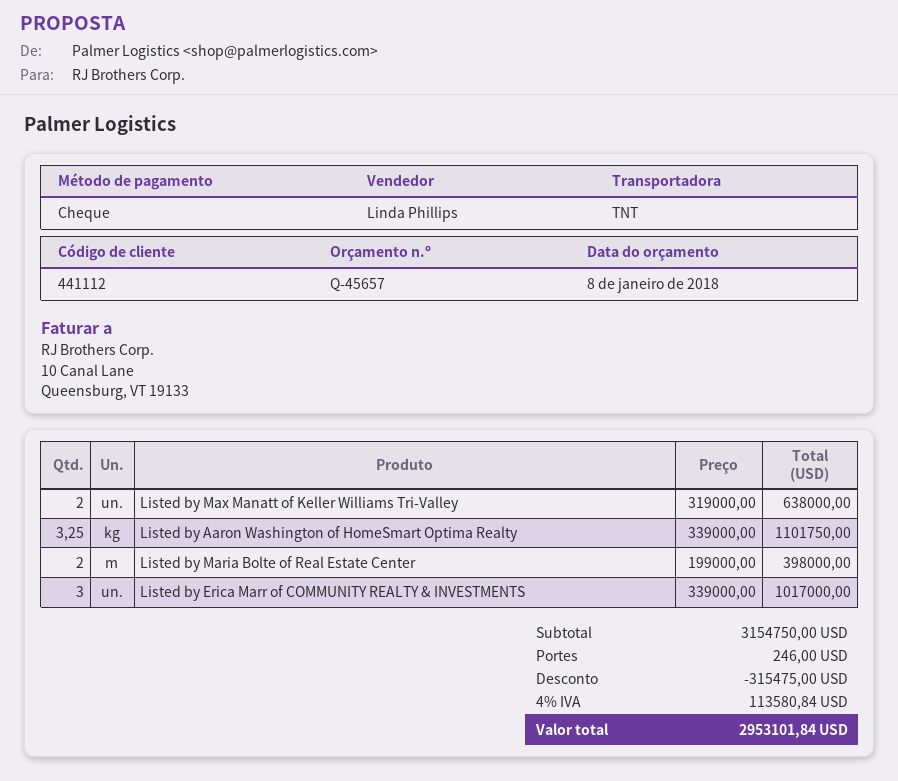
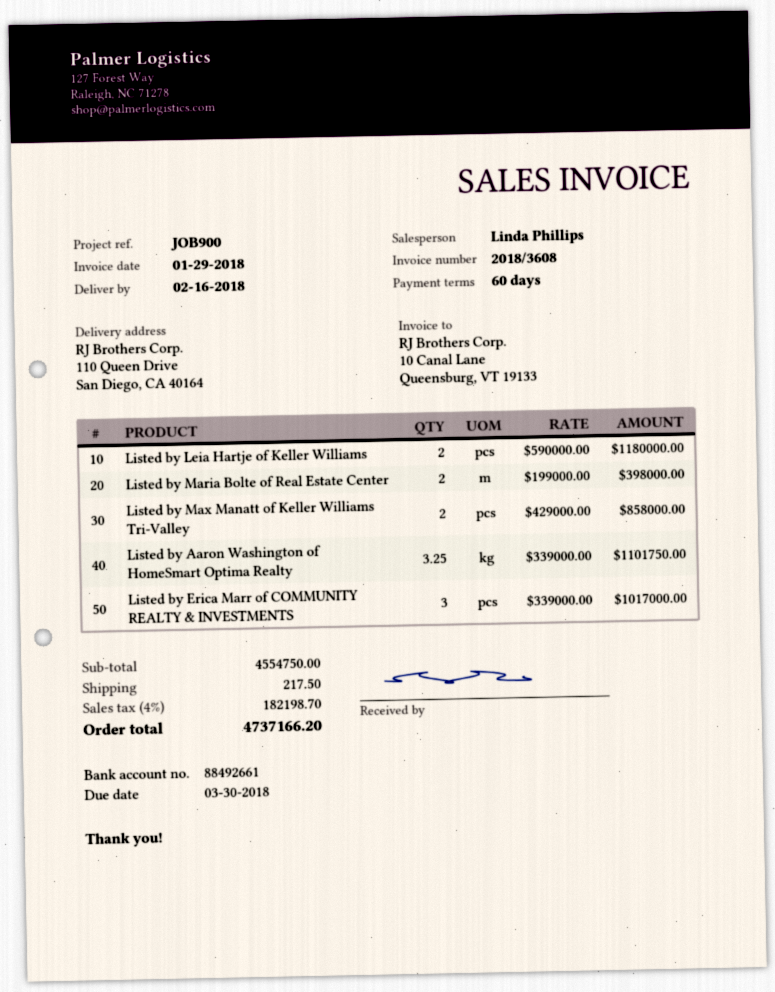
Listed by Max Manatt of Keller Williams Tri-Valley: 2 x 319000.00 = 638000.00 -> 2 x 429000.00 = 858000.00
Listed by Leia Hartje of Keller Williams: none -> 2 x 590000.00 = 1180000.00
subtotal: 3154750.00 -> 4554750.00
discount: 315475.00 -> none
shipping: 246.00 -> 217.50
tax: 4% = 113580.84 -> 4% = 182198.70
total: 2953101.84 -> 4737166.20

